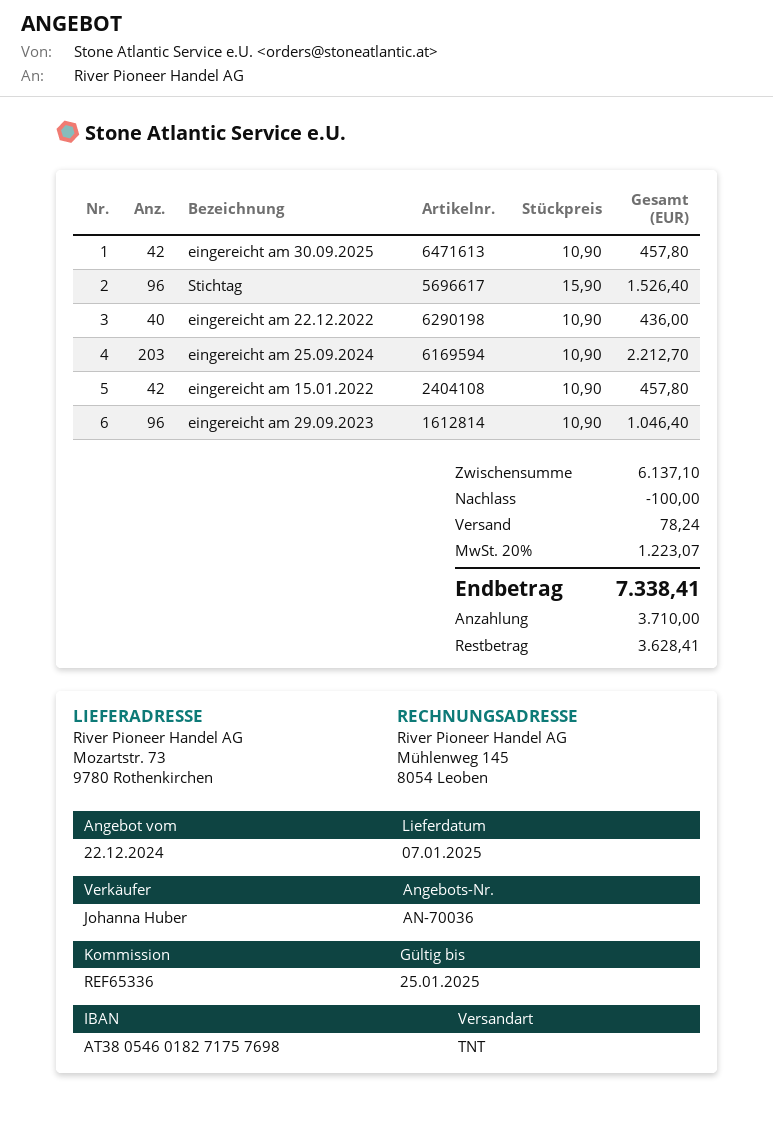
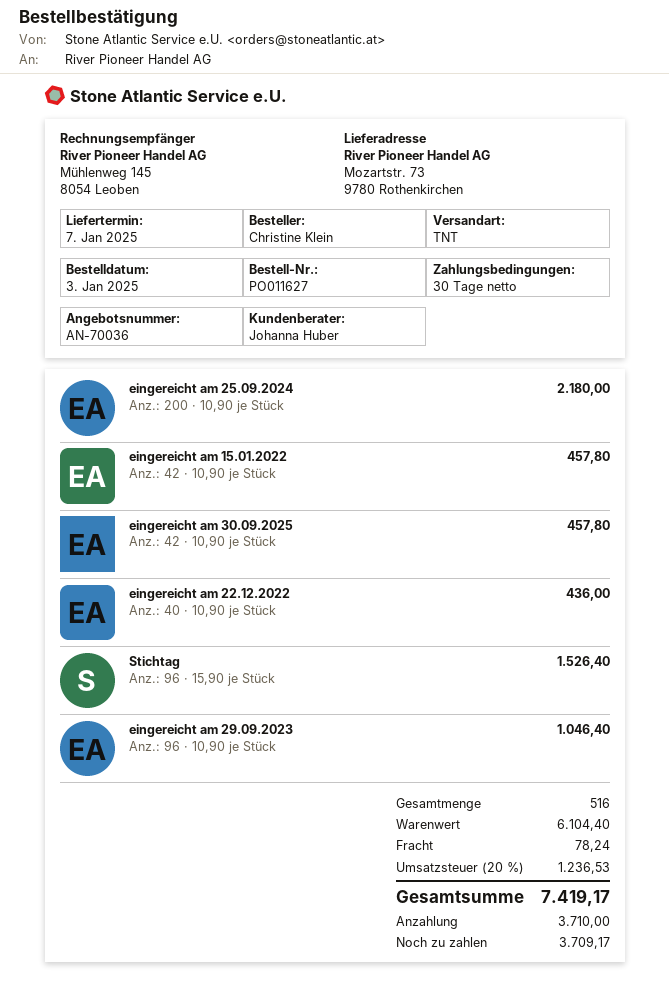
eingereicht am 25.09.2024: 203 x 10.90 = 2212.70 -> 200 x 10.90 = 2180.00
subtotal: 6137.10 -> 6104.40
discount: 100.00 -> none
tax: 20% = 1223.07 -> 20% = 1236.53
total: 7338.41 -> 7419.17
balance: 3628.41 -> 3709.17

